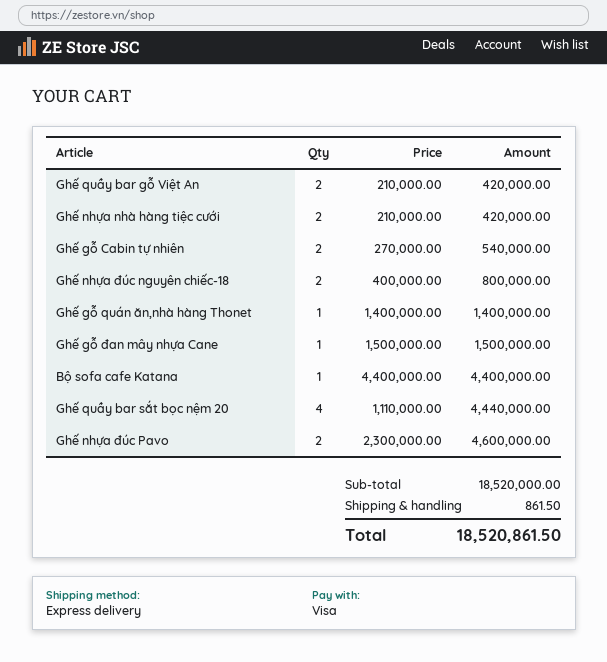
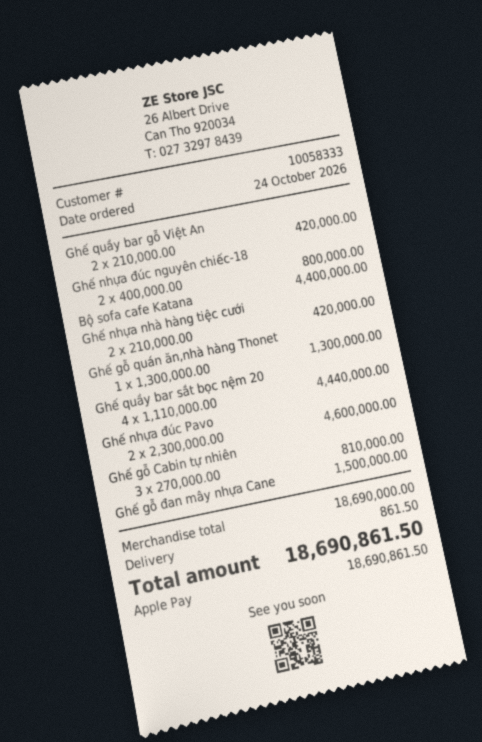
payment method: Visa -> Apple Pay
Ghế gỗ Cabin tự nhiên: 2 x 270000.00 = 540000.00 -> 3 x 270000.00 = 810000.00
Ghế gỗ quán ăn,nhà hàng Thonet: 1 x 1400000.00 = 1400000.00 -> 1 x 1300000.00 = 1300000.00
subtotal: 18520000.00 -> 18690000.00
total: 18520861.50 -> 18690861.50

